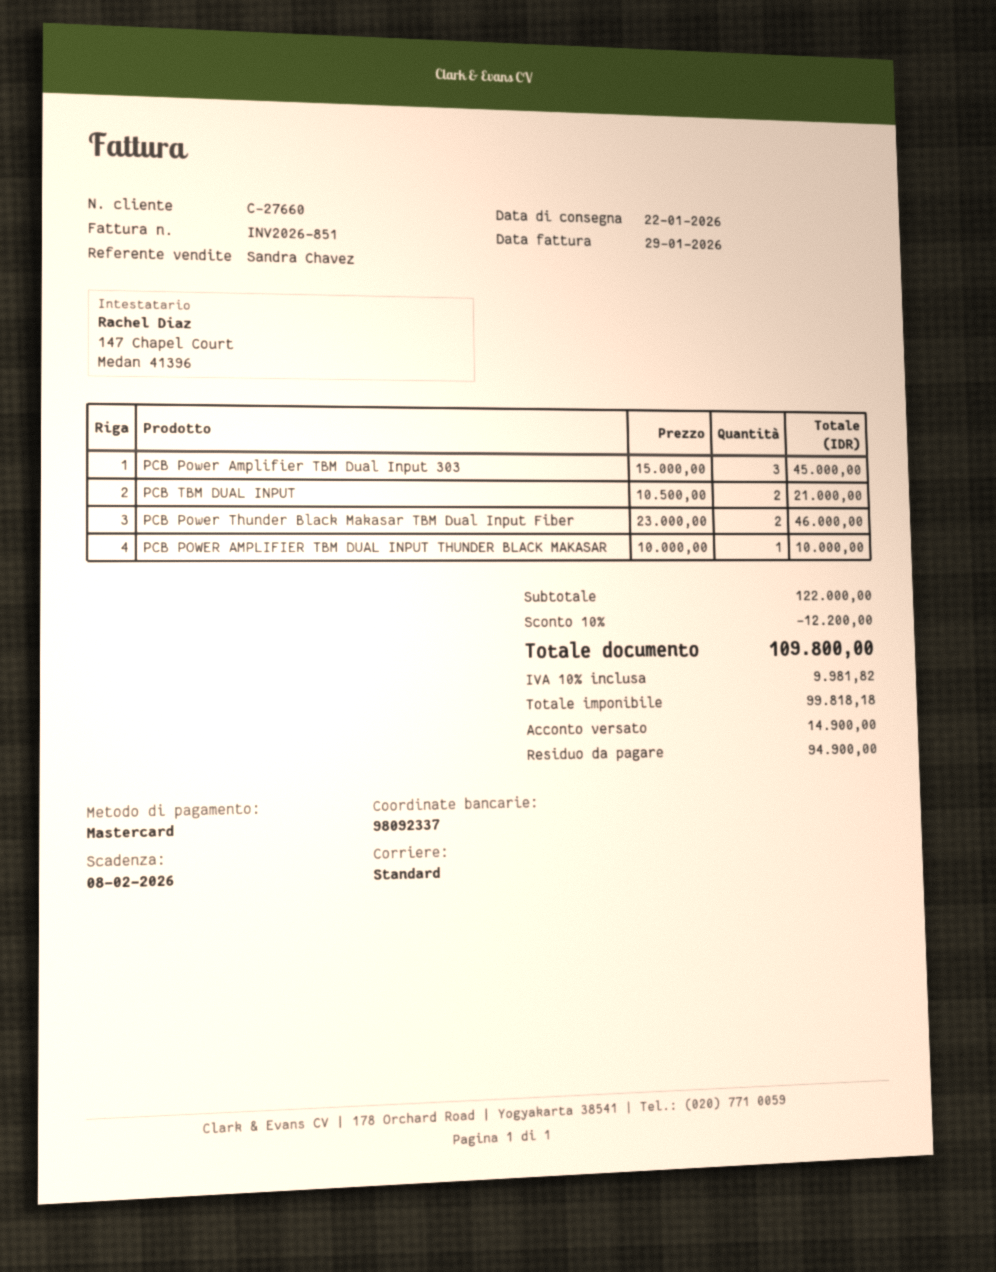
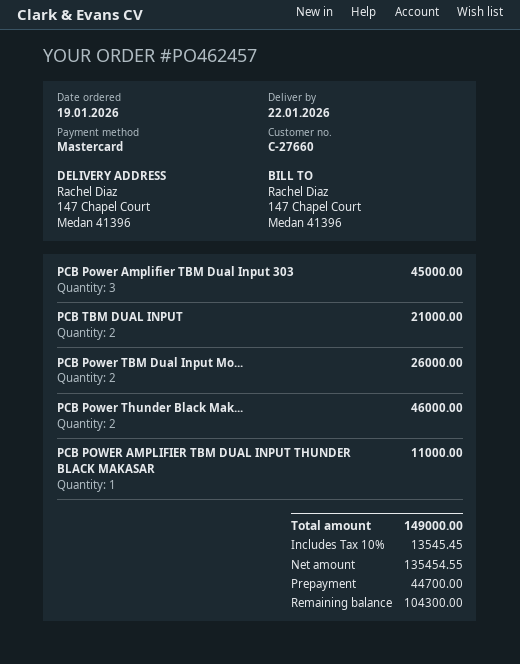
PCB POWER AMPLIFIER TBM DUAL INPUT THUNDER BLACK MAKASAR: 1 for 10000.00 -> 1 for 11000.00
PCB Power TBM Dual Input Mo...: none -> 2 for 26000.00
discount: 10% = 12200.00 -> none
net: 99818.18 -> 135454.55
tax: 10% = 9981.82 -> 10% = 13545.45
total: 109800.00 -> 149000.00
deposit: 14900.00 -> 44700.00
balance: 94900.00 -> 104300.00

